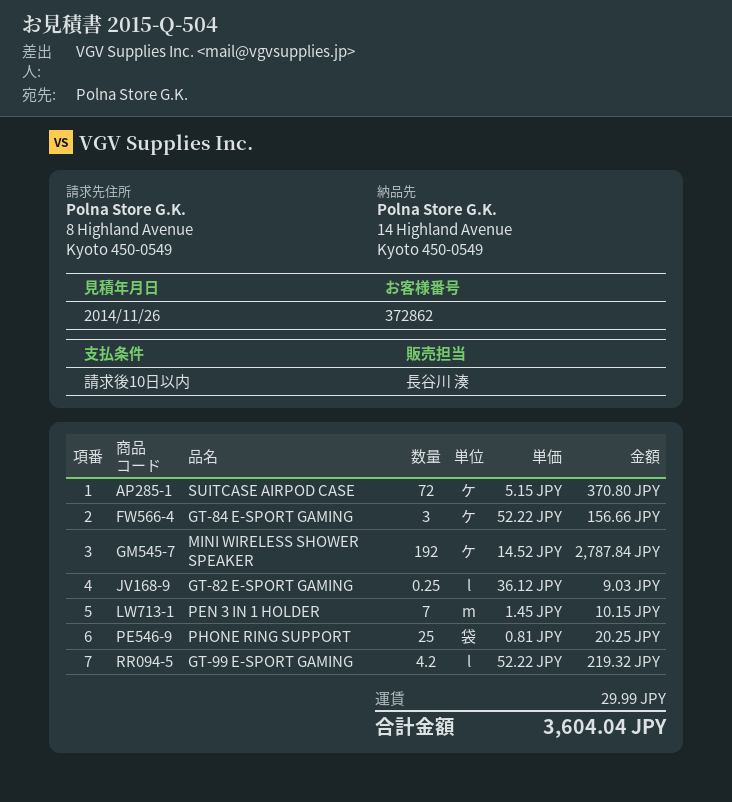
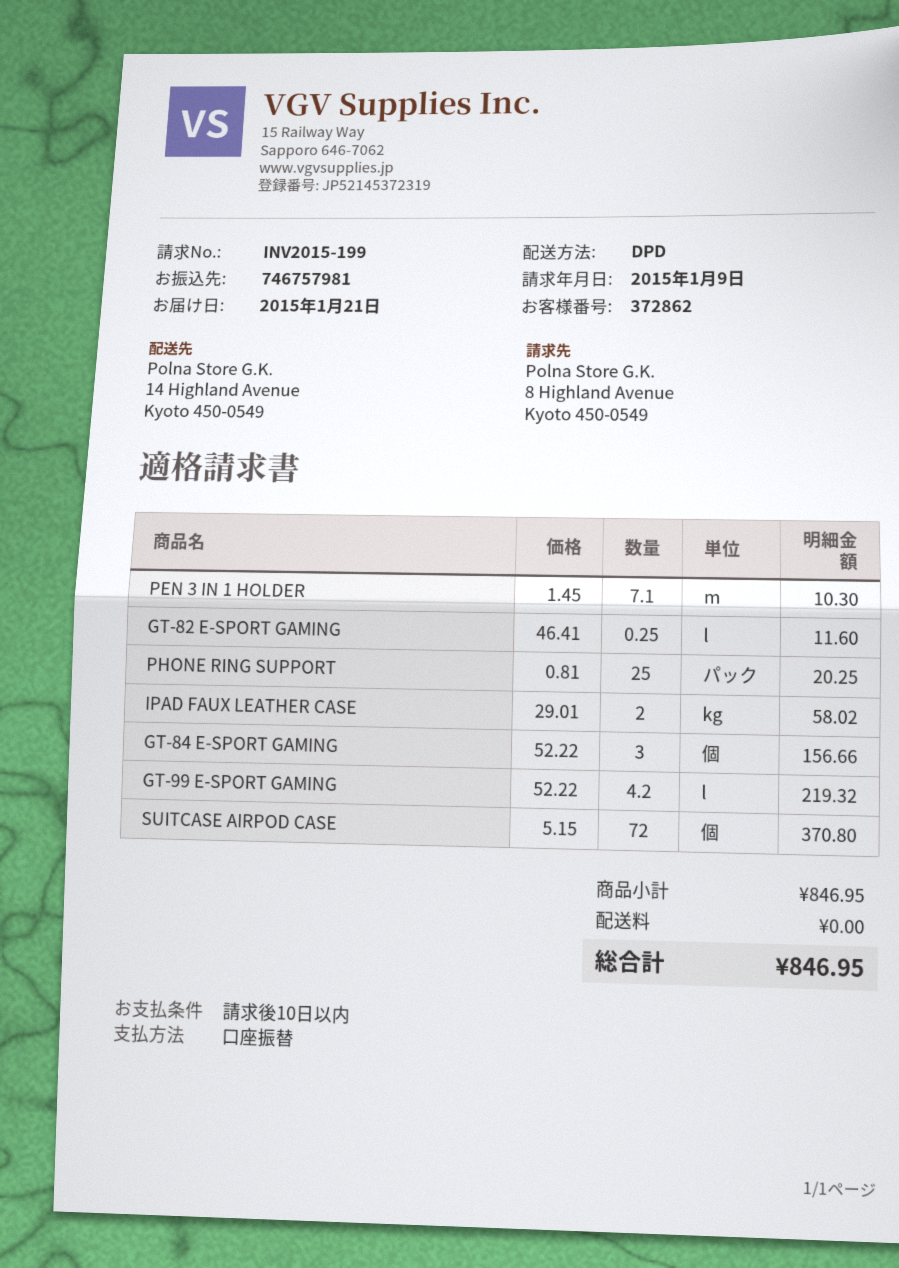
MINI WIRELESS SHOWER SPEAKER: 192 x 14.52 = 2787.84 -> none
GT-82 E-SPORT GAMING: 0.25 x 36.12 = 9.03 -> 0.25 x 46.41 = 11.60
PEN 3 IN 1 HOLDER: 7 x 1.45 = 10.15 -> 7.1 x 1.45 = 10.30
IPAD FAUX LEATHER CASE: none -> 2 x 29.01 = 58.02
shipping: 29.99 -> 0.00
total: 3604.04 -> 846.95

